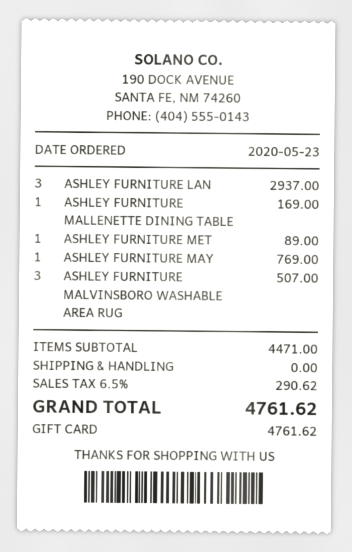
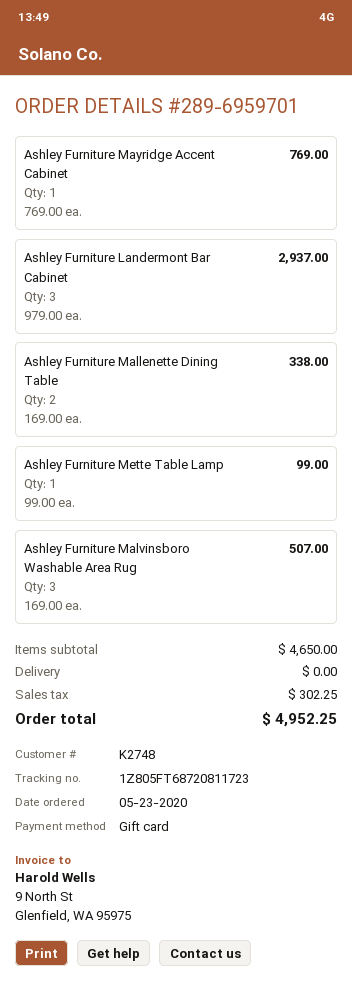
ASHLEY FURNITURE MALLENETTE DINING TABLE: 1 for 169.00 -> 2 for 338.00
ASHLEY FURNITURE MET: 1 for 89.00 -> 1 for 99.00
subtotal: 4471.00 -> 4650.00
tax: 290.62 -> 302.25
total: 4761.62 -> 4952.25

